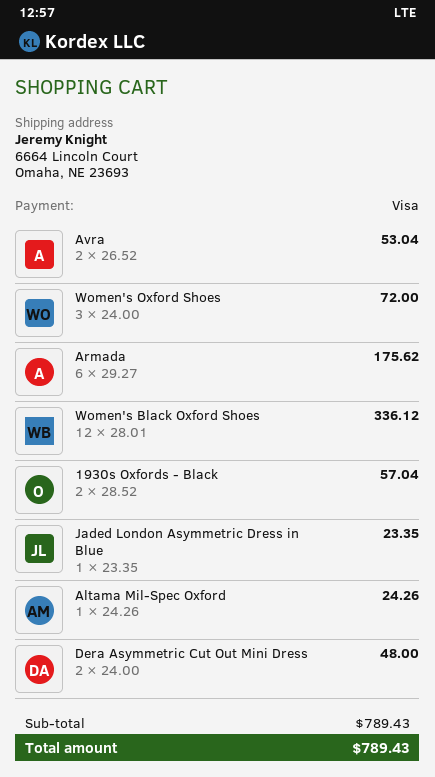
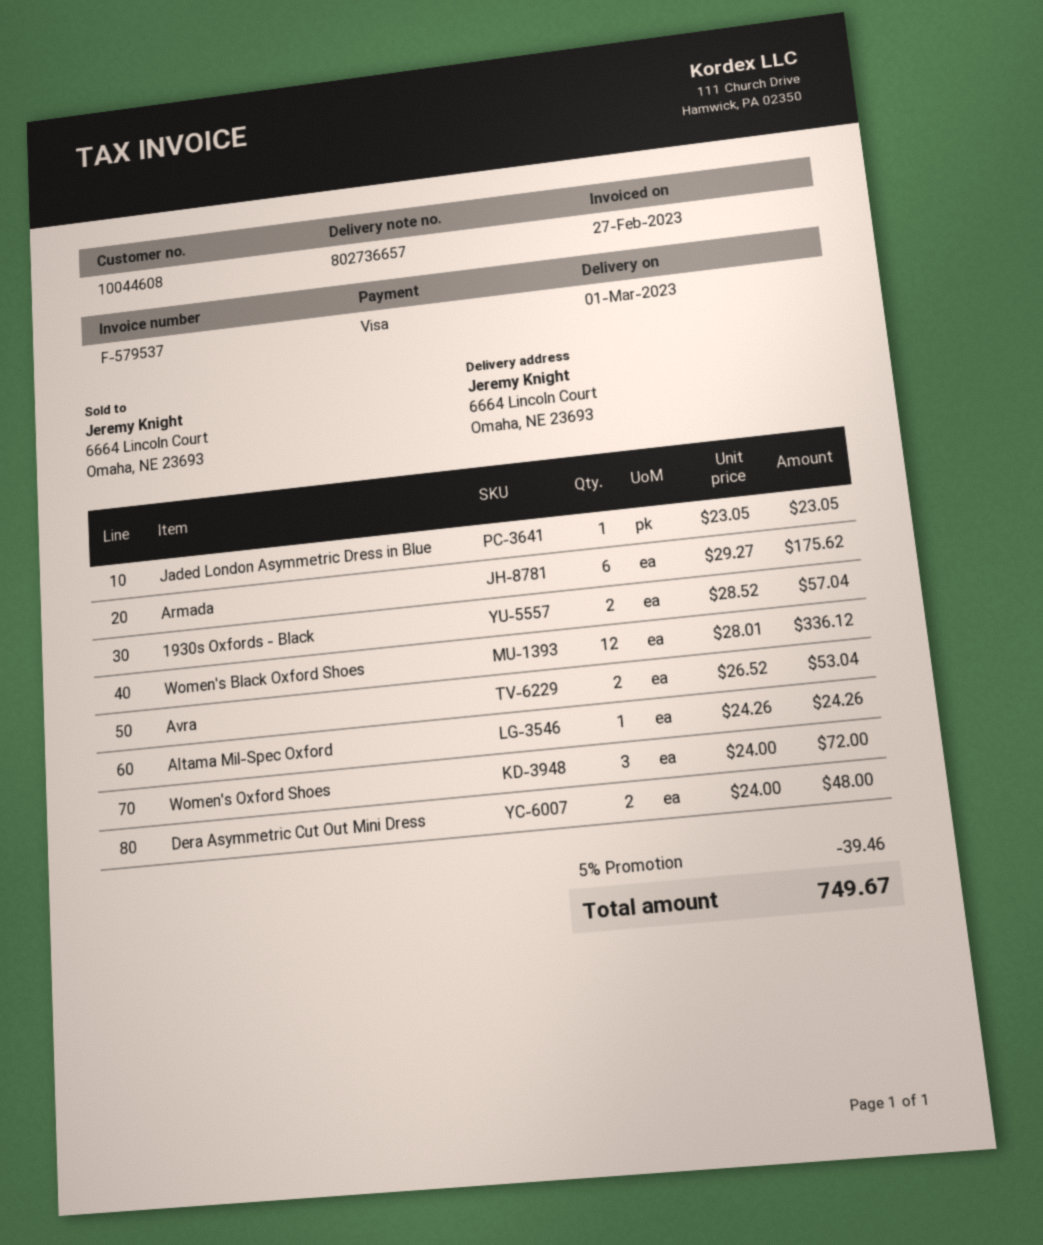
Jaded London Asymmetric Dress in Blue: 1 x 23.35 = 23.35 -> 1 x 23.05 = 23.05
discount: none -> 5% = 39.46
total: 789.43 -> 749.67

